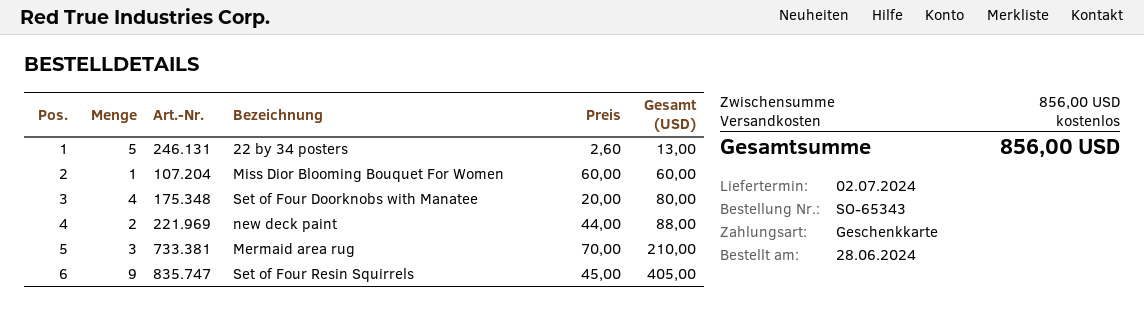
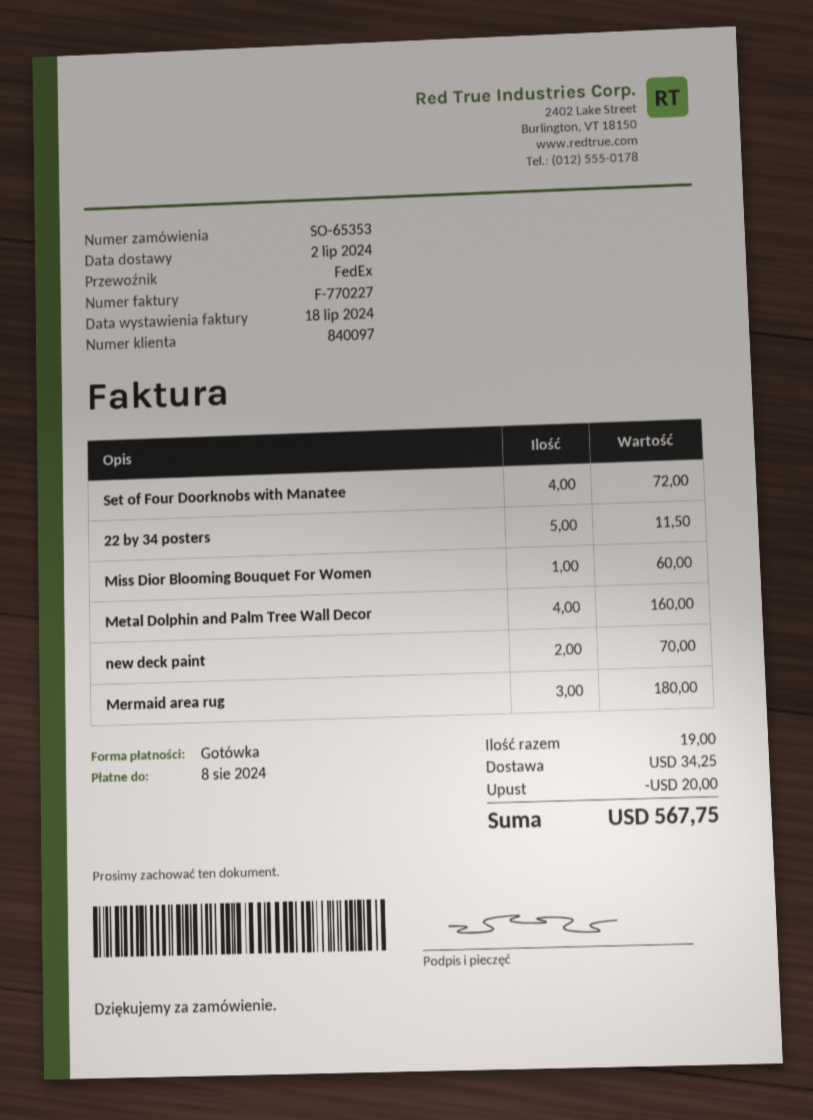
order number: SO-65343 -> SO-65353
payment method: gift card -> cash
22 by 34 posters: 5 for 13.00 -> 5 for 11.50
Set of Four Doorknobs with Manatee: 4 for 80.00 -> 4 for 72.00
new deck paint: 2 for 88.00 -> 2 for 70.00
Mermaid area rug: 3 for 210.00 -> 3 for 180.00
Set of Four Resin Squirrels: 9 for 405.00 -> none
Metal Dolphin and Palm Tree Wall Decor: none -> 4 for 160.00
discount: none -> 20.00
shipping: 0.00 -> 34.25
total: 856.00 -> 567.75

